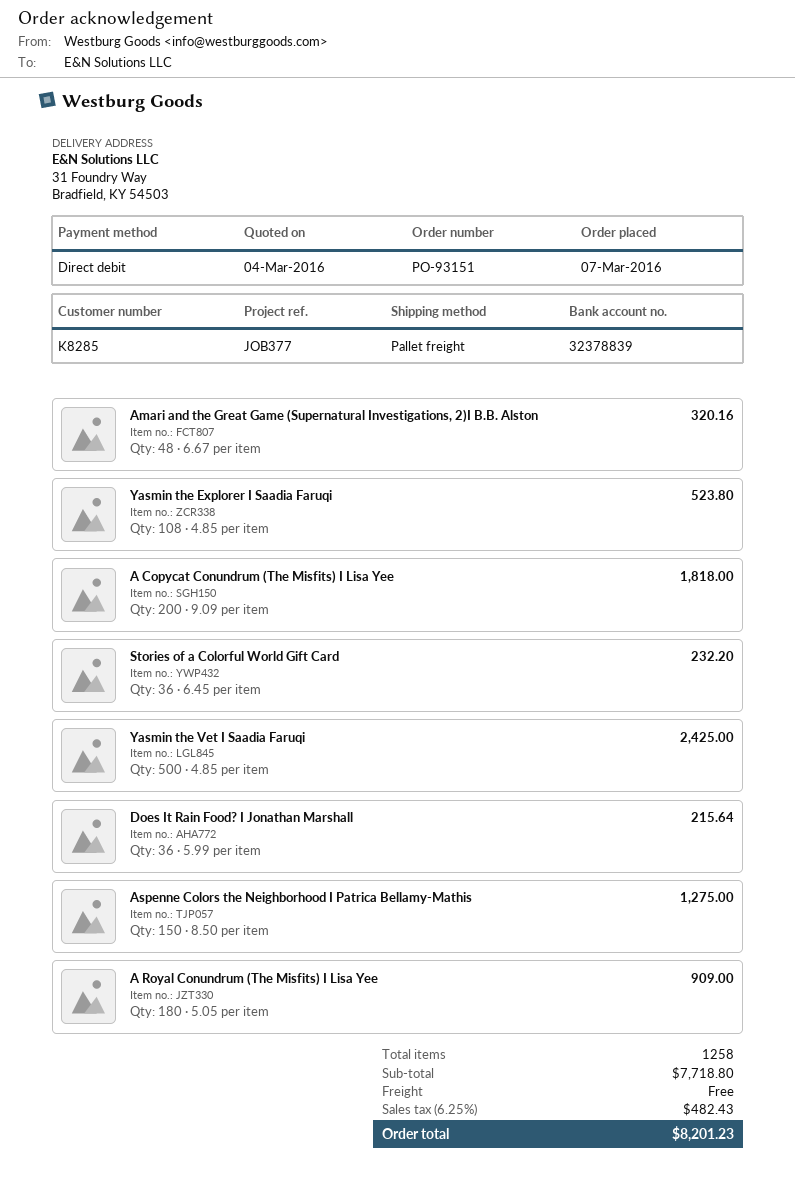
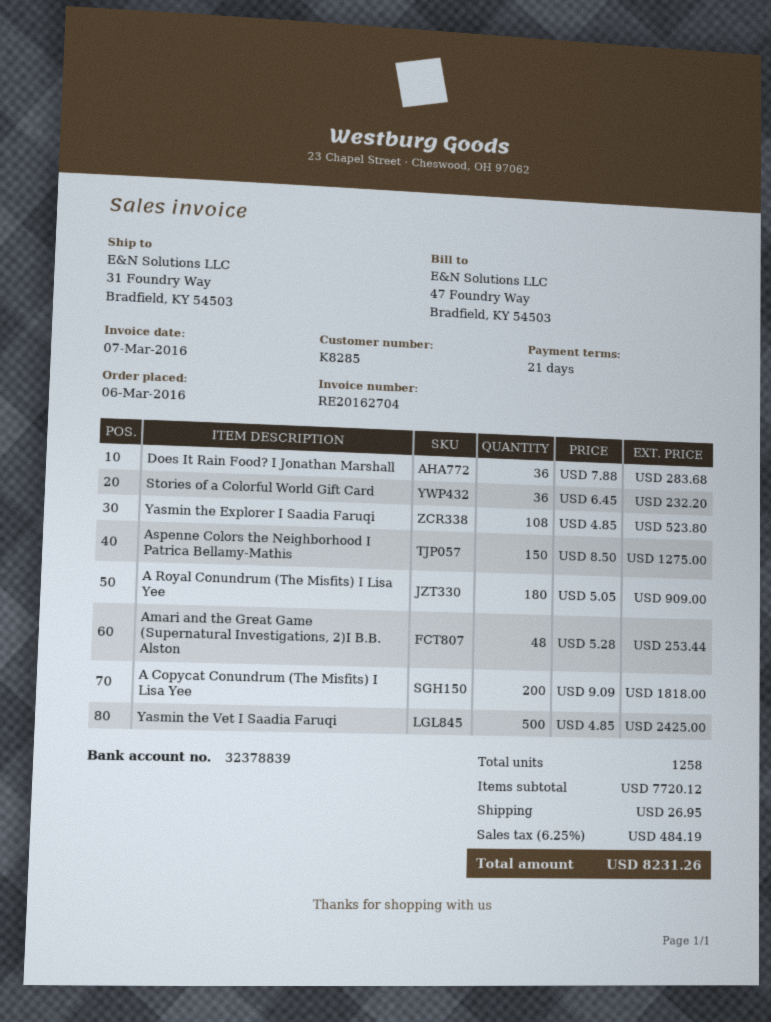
order date: 2016-03-07 -> 2016-03-06
Amari and the Great Game (Supernatural Investigations, 2)I B.B. Alston: 48 x 6.67 = 320.16 -> 48 x 5.28 = 253.44
Does It Rain Food? I Jonathan Marshall: 36 x 5.99 = 215.64 -> 36 x 7.88 = 283.68
subtotal: 7718.80 -> 7720.12
shipping: 0.00 -> 26.95
tax: 6.25% = 482.43 -> 6.25% = 484.19
total: 8201.23 -> 8231.26

